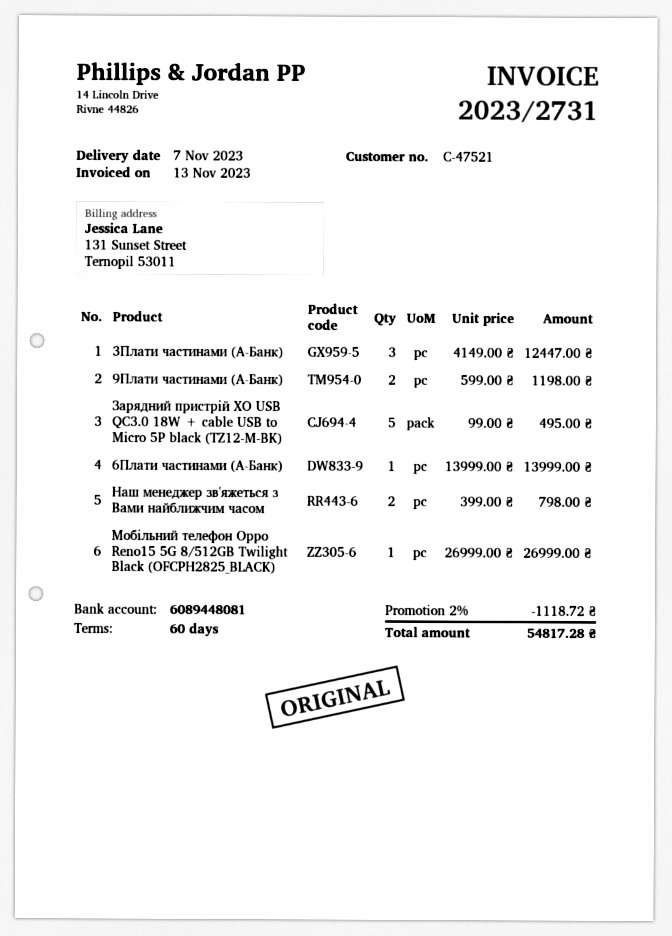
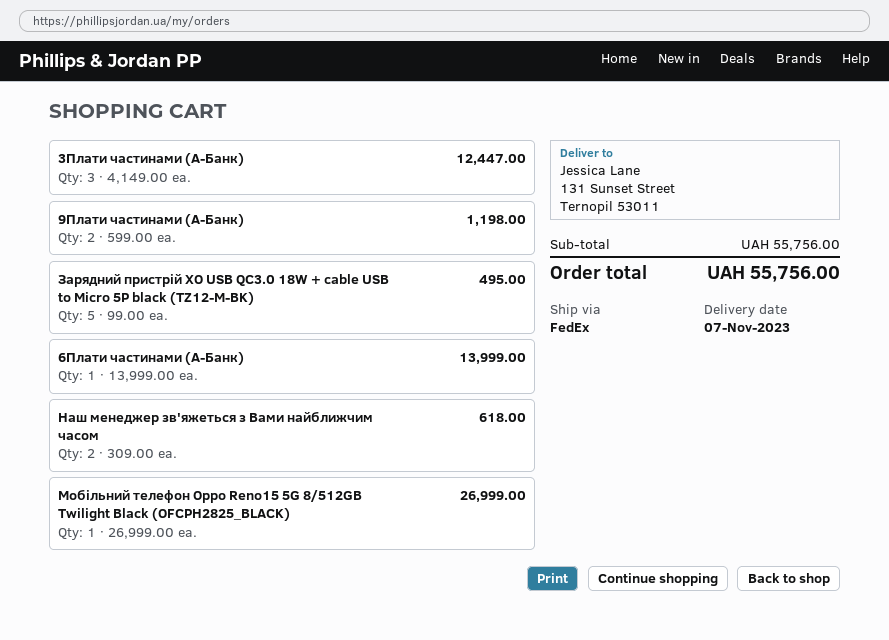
Наш менеджер зв'яжеться з Вами найближчим часом: 2 x 399.00 = 798.00 -> 2 x 309.00 = 618.00
discount: 2% = 1118.72 -> none
total: 54817.28 -> 55756.00

